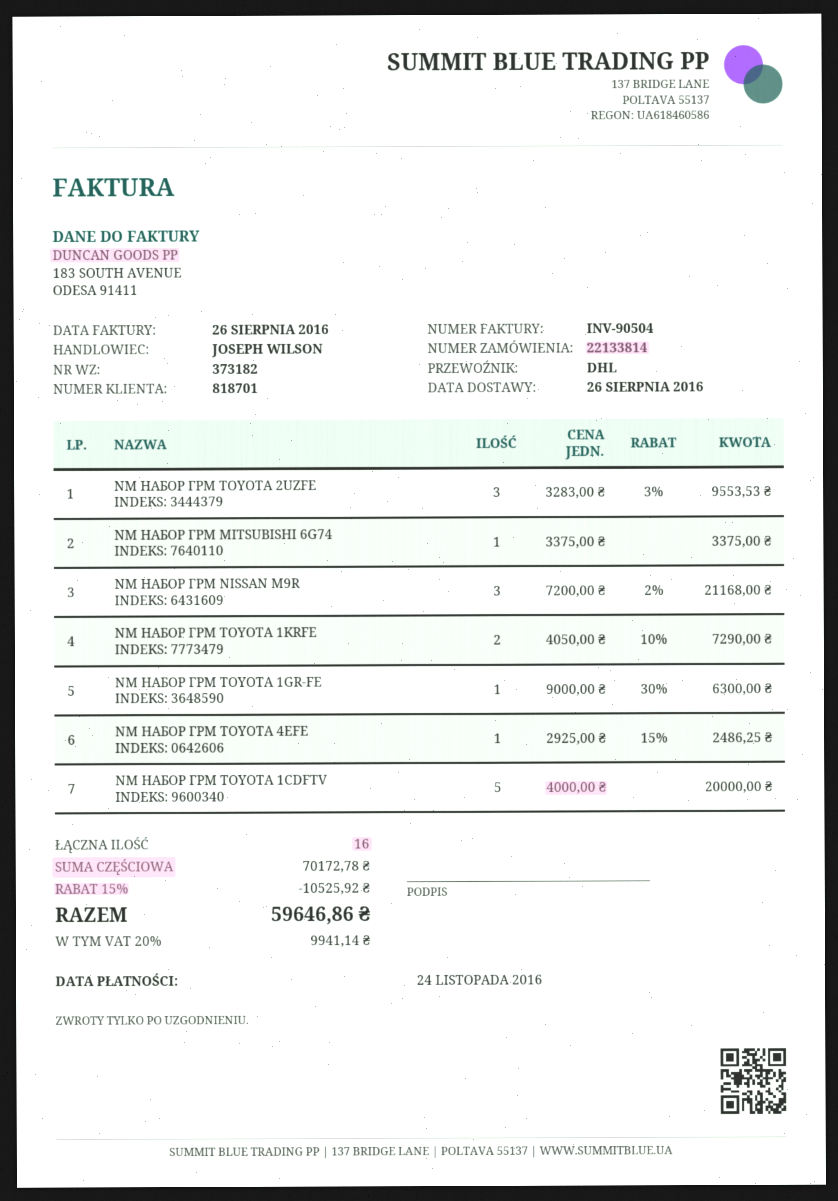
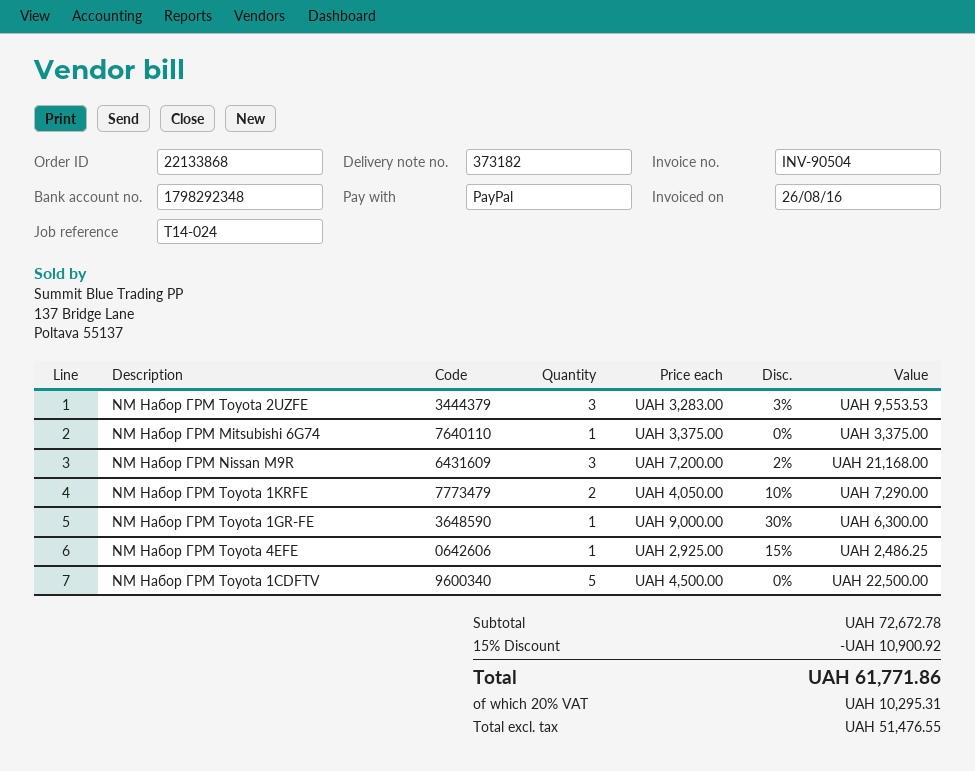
order number: 22133814 -> 22133868
NM НАБОР ГРМ TOYOTA 1CDFTV: 5 x 4000.00 = 20000.00 -> 5 x 4500.00 = 22500.00
subtotal: 70172.78 -> 72672.78
discount: 15% = 10525.92 -> 15% = 10900.92
tax: 20% = 9941.14 -> 20% = 10295.31
total: 59646.86 -> 61771.86

